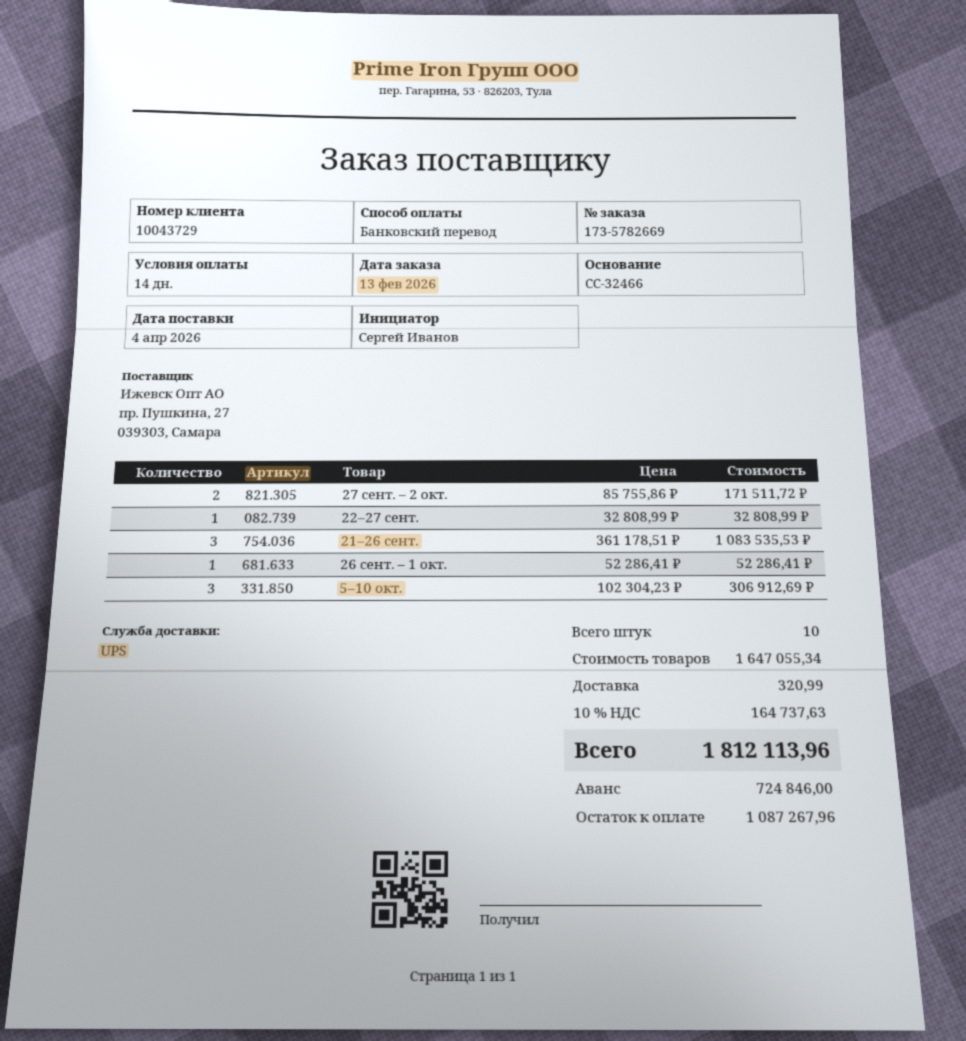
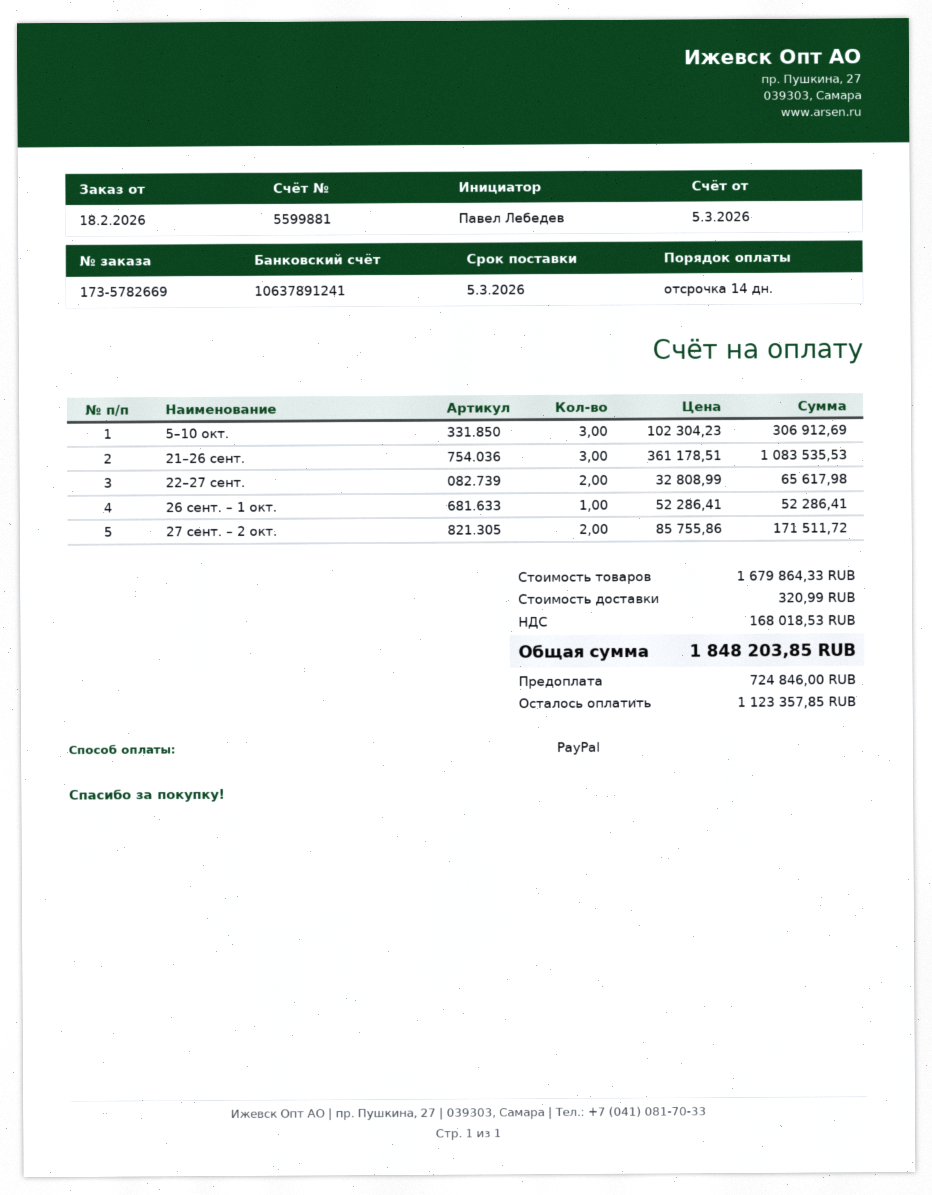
order date: 2026-02-13 -> 2026-02-18
delivery date: 2026-04-04 -> 2026-03-05
ordered by: Сергей Иванов -> Павел Лебедев
payment method: bank transfer -> PayPal
22–27 сент.: 1 x 32808.99 = 32808.99 -> 2 x 32808.99 = 65617.98
subtotal: 1647055.34 -> 1679864.33
tax: 164737.63 -> 168018.53
total: 1812113.96 -> 1848203.85
balance: 1087267.96 -> 1123357.85

